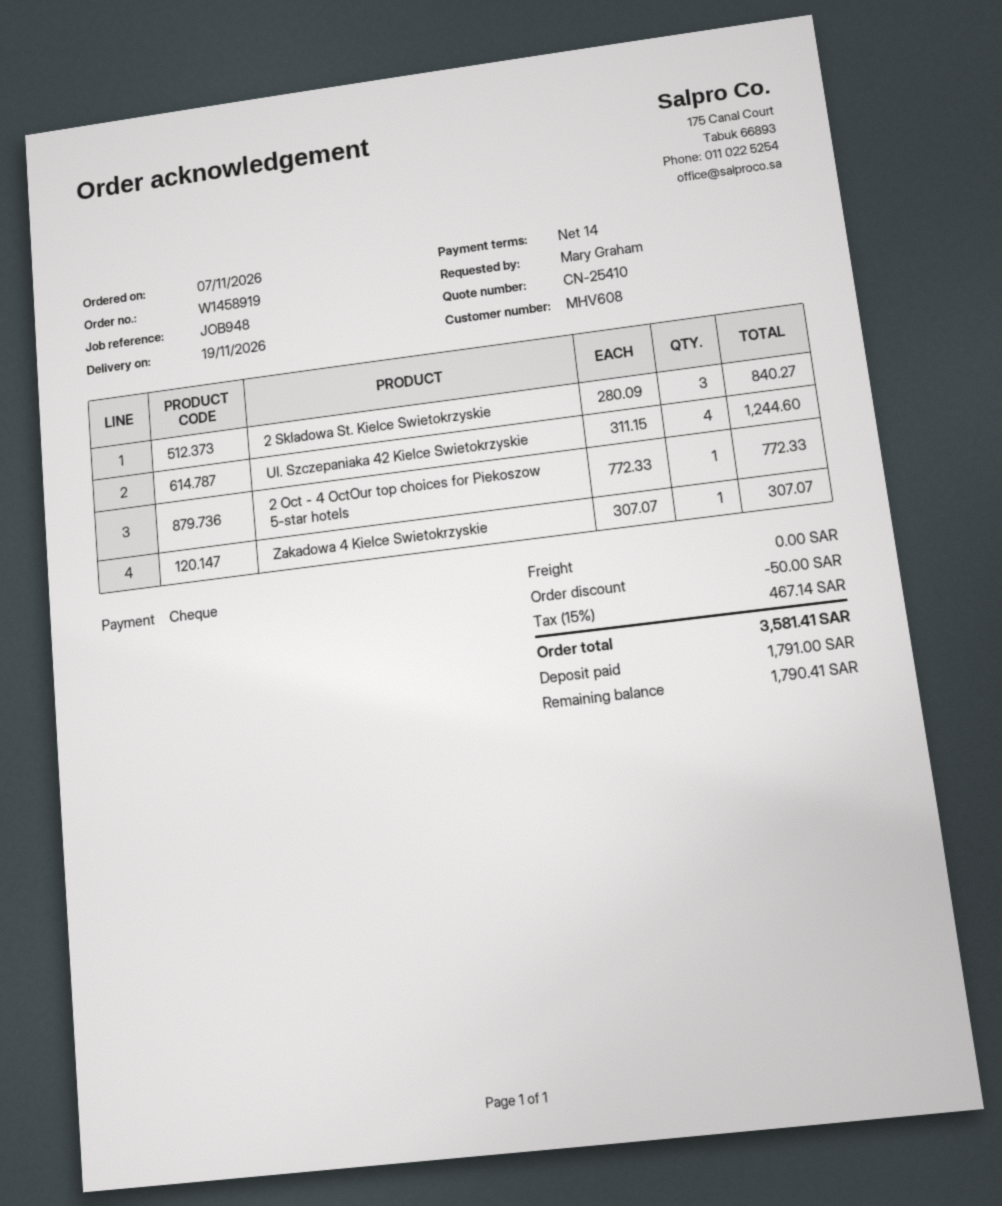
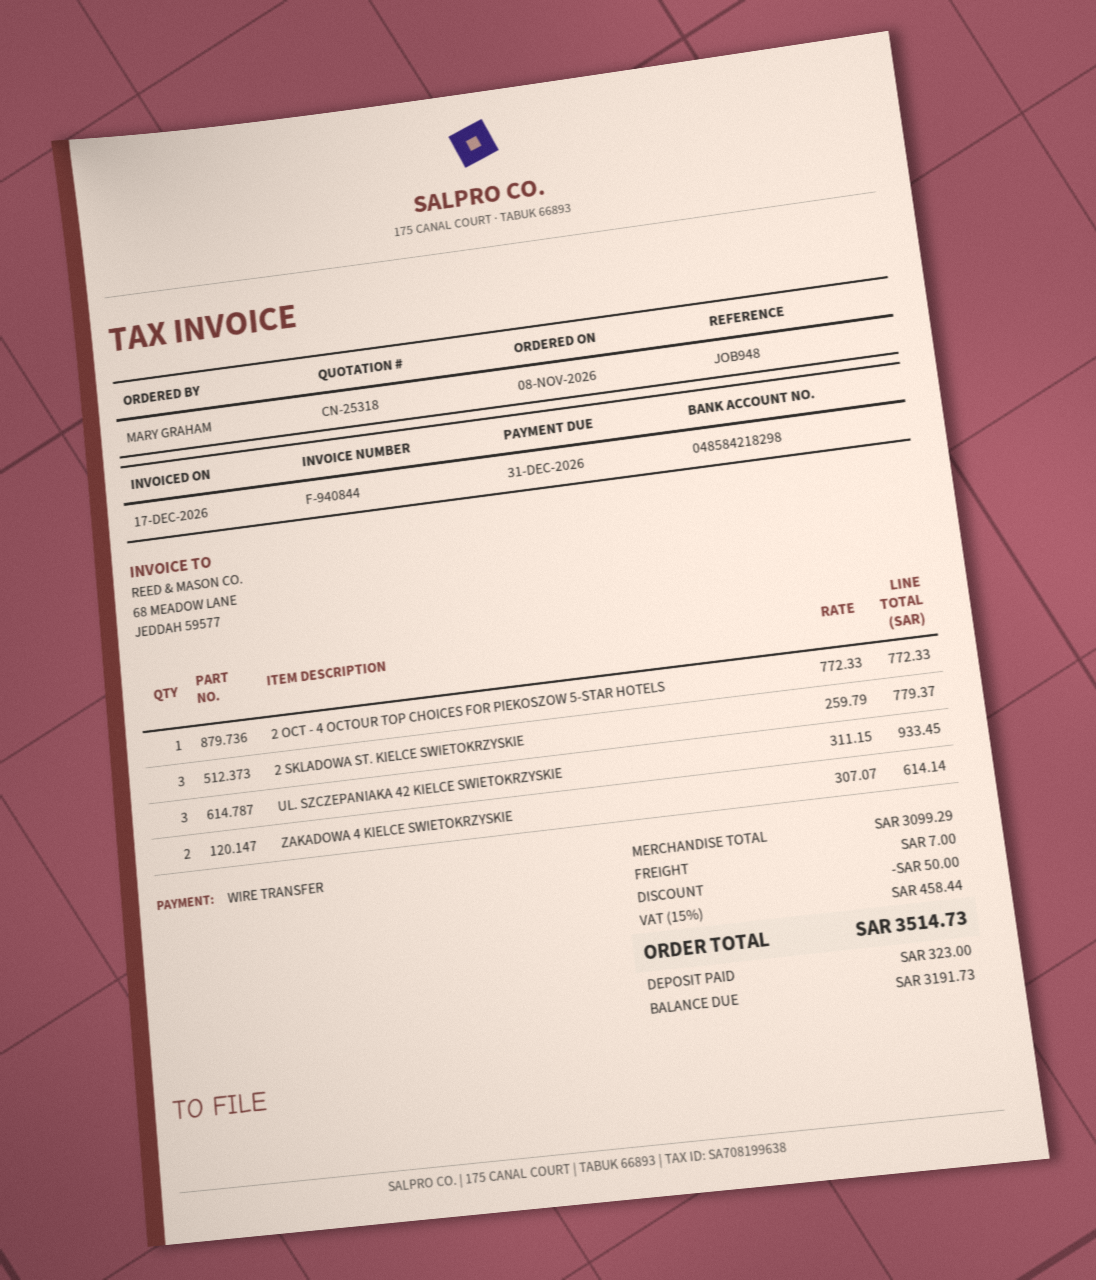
quote number: CN-25410 -> CN-25318
order date: 2026-11-07 -> 2026-11-08
payment method: cheque -> bank transfer
2 Skladowa St. Kielce Swietokrzyskie: 3 x 280.09 = 840.27 -> 3 x 259.79 = 779.37
Ul. Szczepaniaka 42 Kielce Swietokrzyskie: 4 x 311.15 = 1244.60 -> 3 x 311.15 = 933.45
Zakadowa 4 Kielce Swietokrzyskie: 1 x 307.07 = 307.07 -> 2 x 307.07 = 614.14
shipping: 0.00 -> 7.00
tax: 15% = 467.14 -> 15% = 458.44
total: 3581.41 -> 3514.73
deposit: 1791.00 -> 323.00
balance: 1790.41 -> 3191.73

